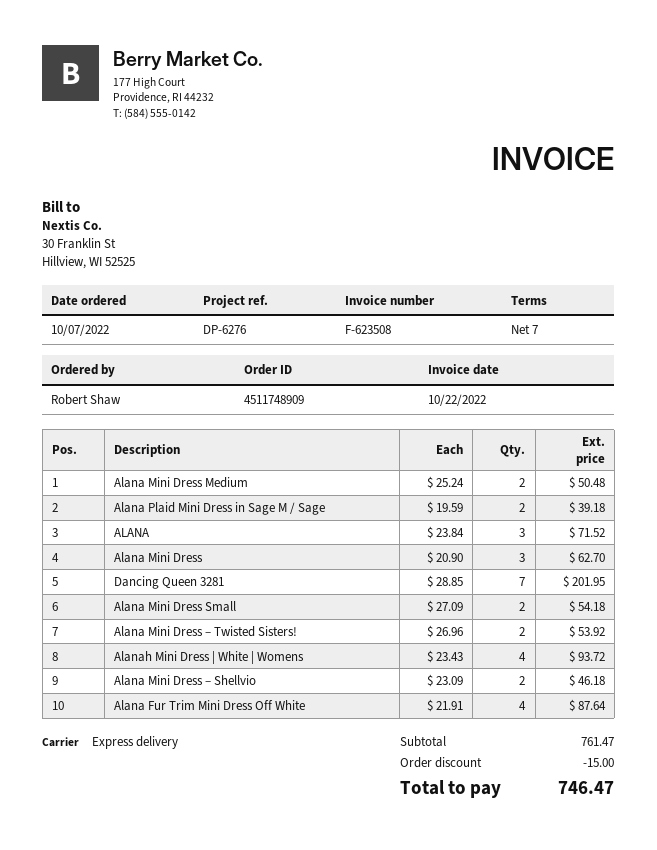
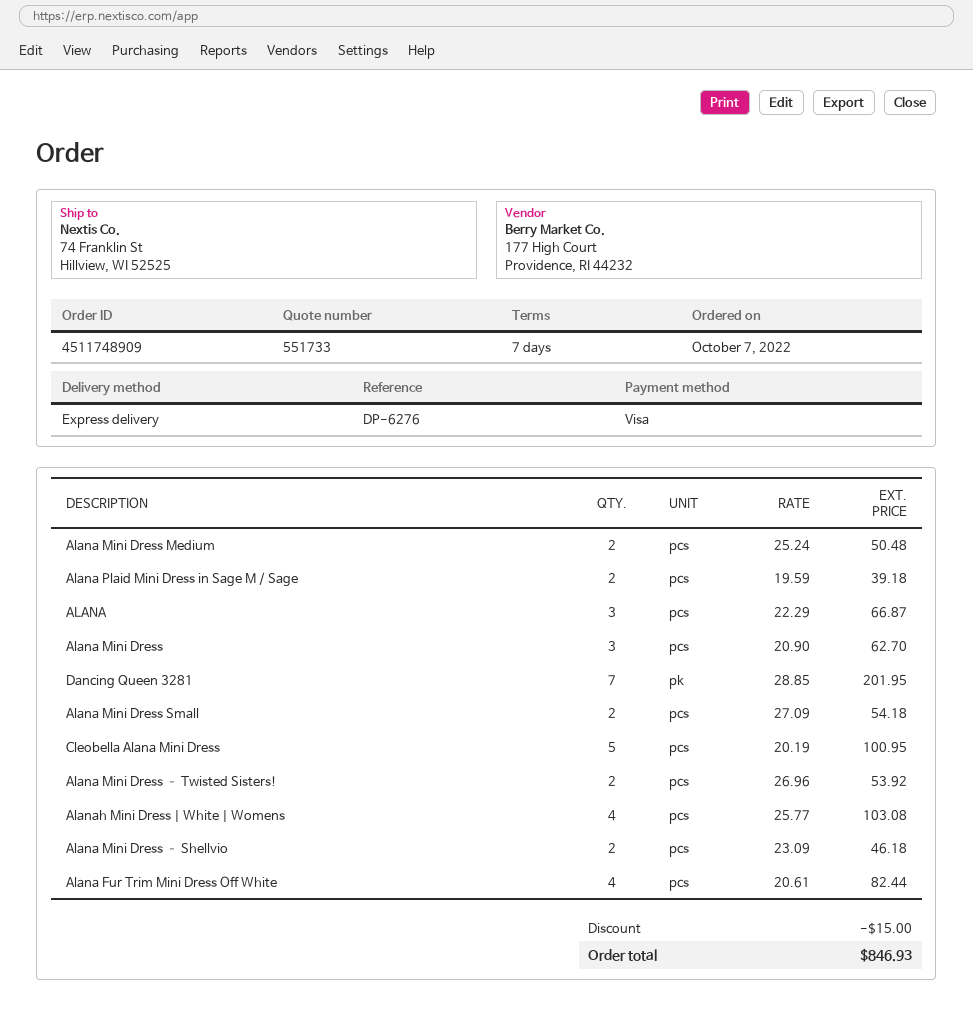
ALANA: 3 x 23.84 = 71.52 -> 3 x 22.29 = 66.87
Alanah Mini Dress | White | Womens: 4 x 23.43 = 93.72 -> 4 x 25.77 = 103.08
Alana Fur Trim Mini Dress Off White: 4 x 21.91 = 87.64 -> 4 x 20.61 = 82.44
Cleobella Alana Mini Dress: none -> 5 x 20.19 = 100.95
total: 746.47 -> 846.93

